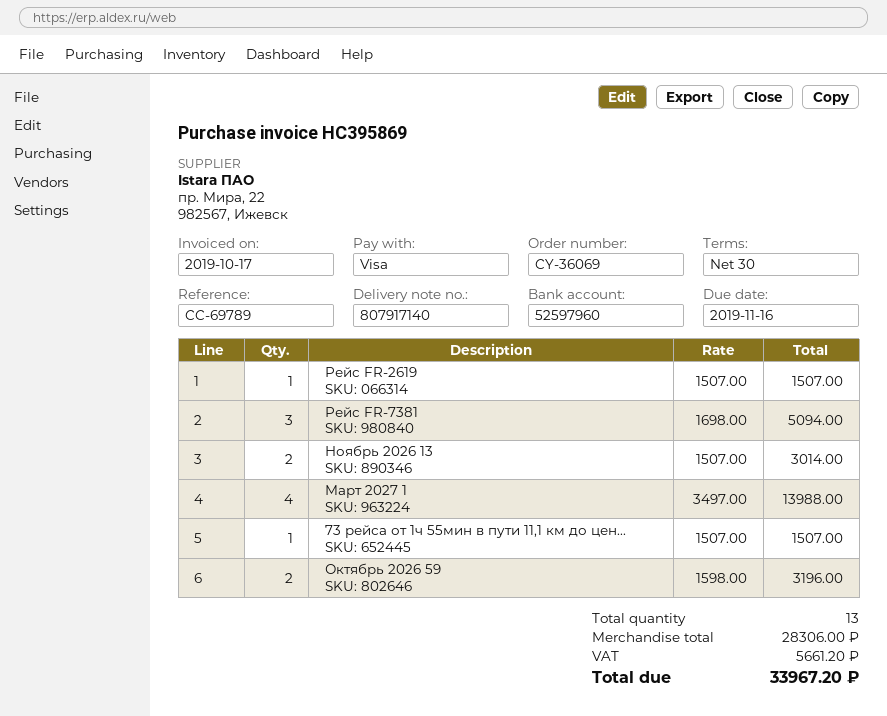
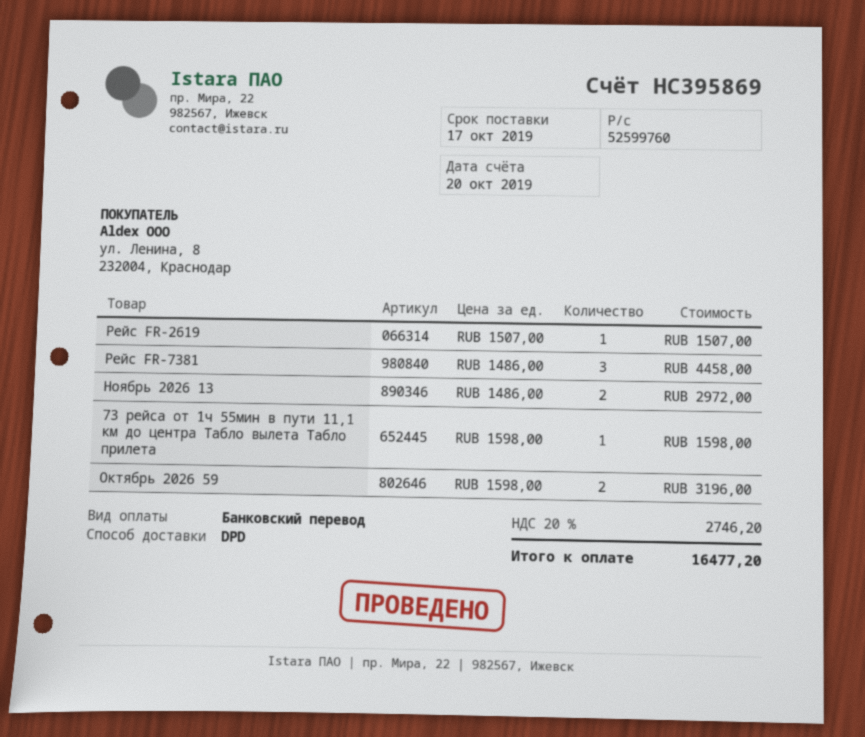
invoice date: 2019-10-17 -> 2019-10-20
payment method: Visa -> bank transfer
bank account: 52597960 -> 52599760
Рейс FR-7381: 3 x 1698.00 = 5094.00 -> 3 x 1486.00 = 4458.00
Ноябрь 2026 13: 2 x 1507.00 = 3014.00 -> 2 x 1486.00 = 2972.00
Март 2027 1: 4 x 3497.00 = 13988.00 -> none
73 рейса от 1ч 55мин в пути 11,1 км до цен...: 1 x 1507.00 = 1507.00 -> 1 x 1598.00 = 1598.00
tax: 5661.20 -> 2746.20
total: 33967.20 -> 16477.20

